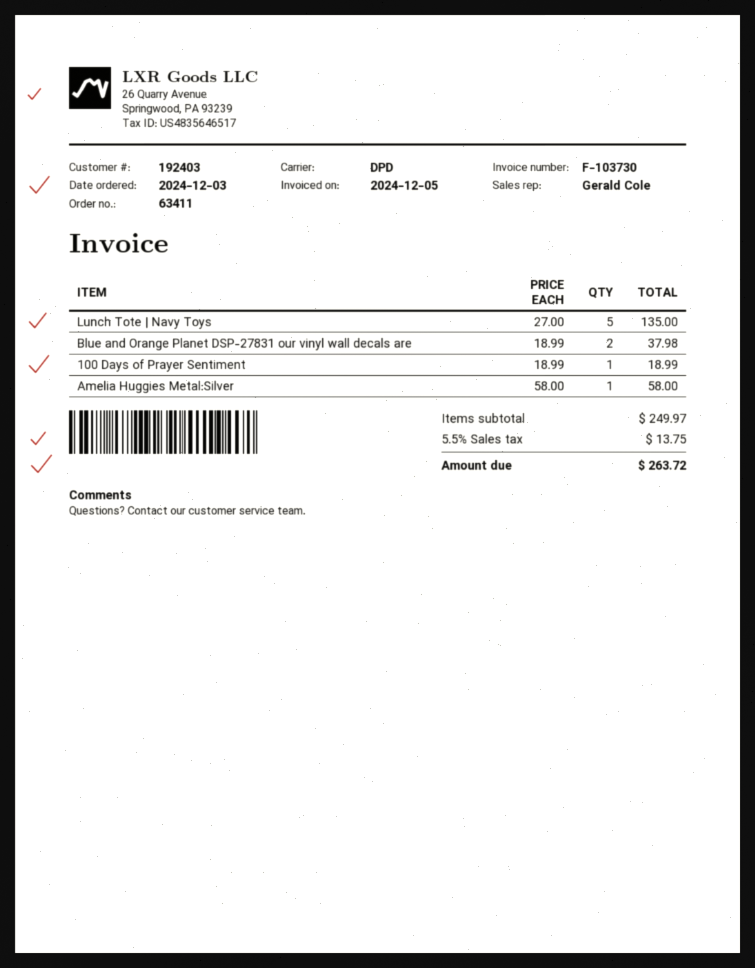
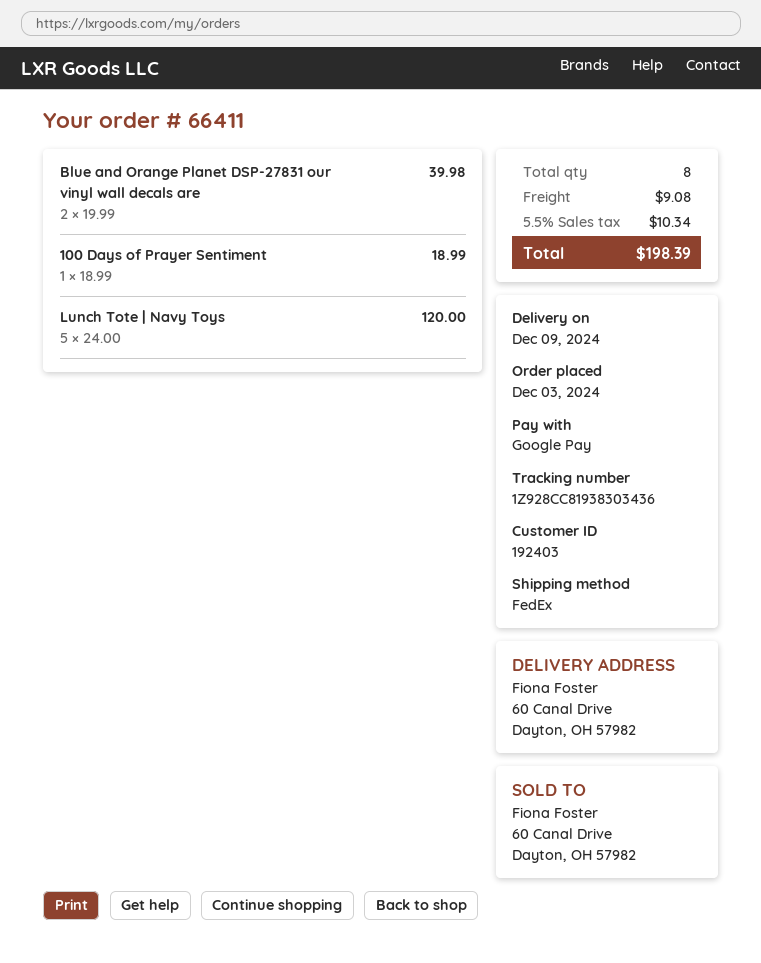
order number: 63411 -> 66411
shipping method: DPD -> FedEx
Lunch Tote | Navy Toys: 5 x 27.00 = 135.00 -> 5 x 24.00 = 120.00
Blue and Orange Planet DSP-27831 our vinyl wall decals are: 2 x 18.99 = 37.98 -> 2 x 19.99 = 39.98
Amelia Huggies Metal:Silver: 1 x 58.00 = 58.00 -> none
shipping: none -> 9.08
tax: 5.5% = 13.75 -> 5.5% = 10.34
total: 263.72 -> 198.39

